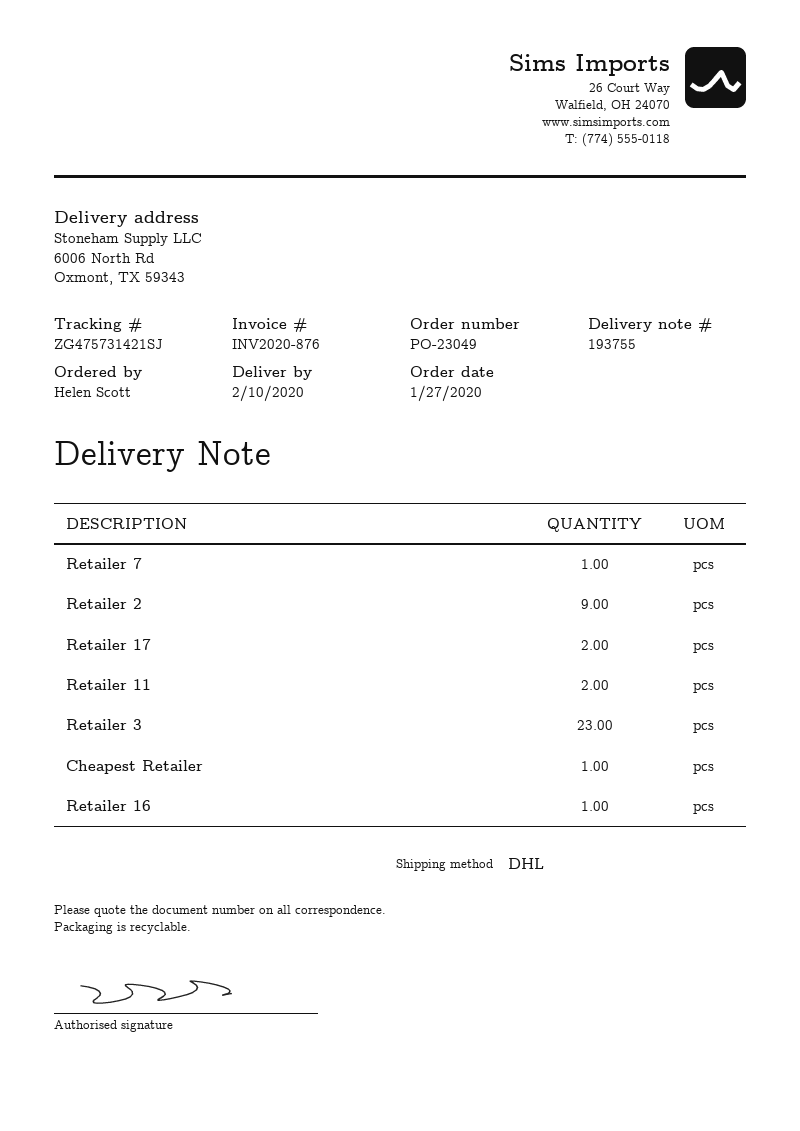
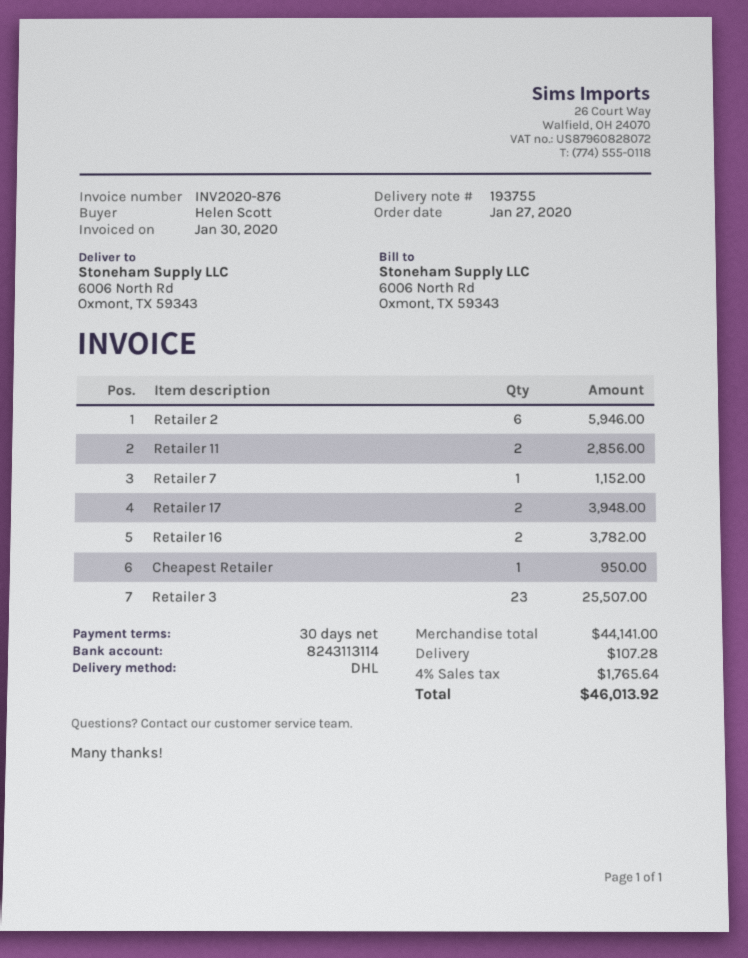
Retailer 2: 9 -> 6
Retailer 16: 1 -> 2

